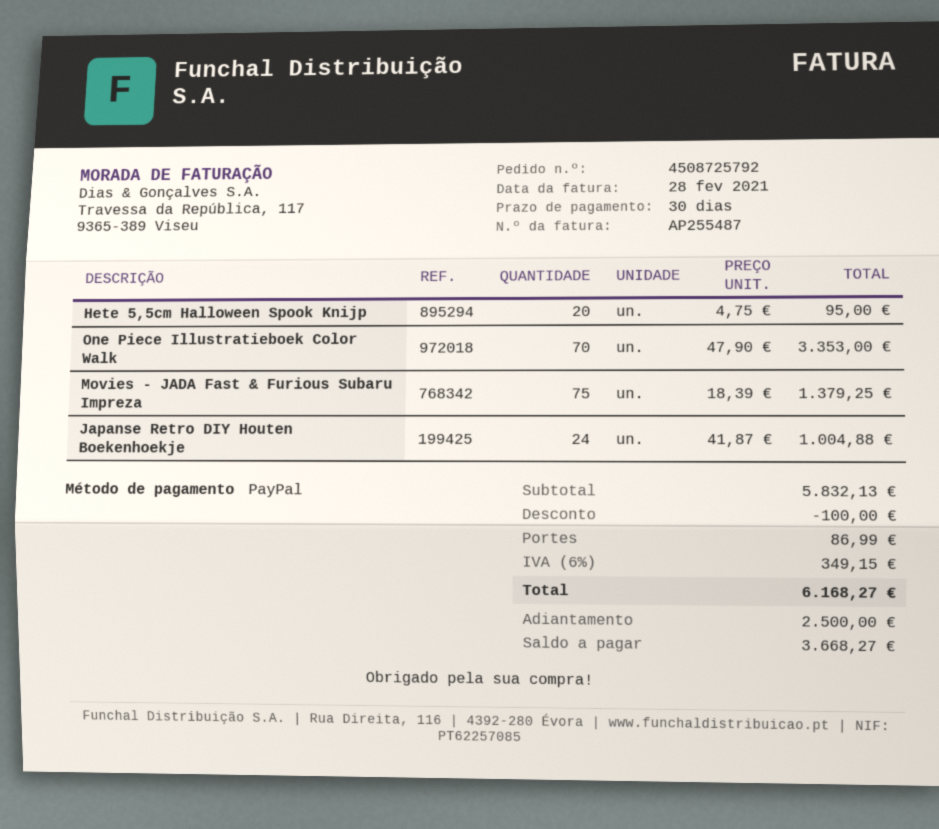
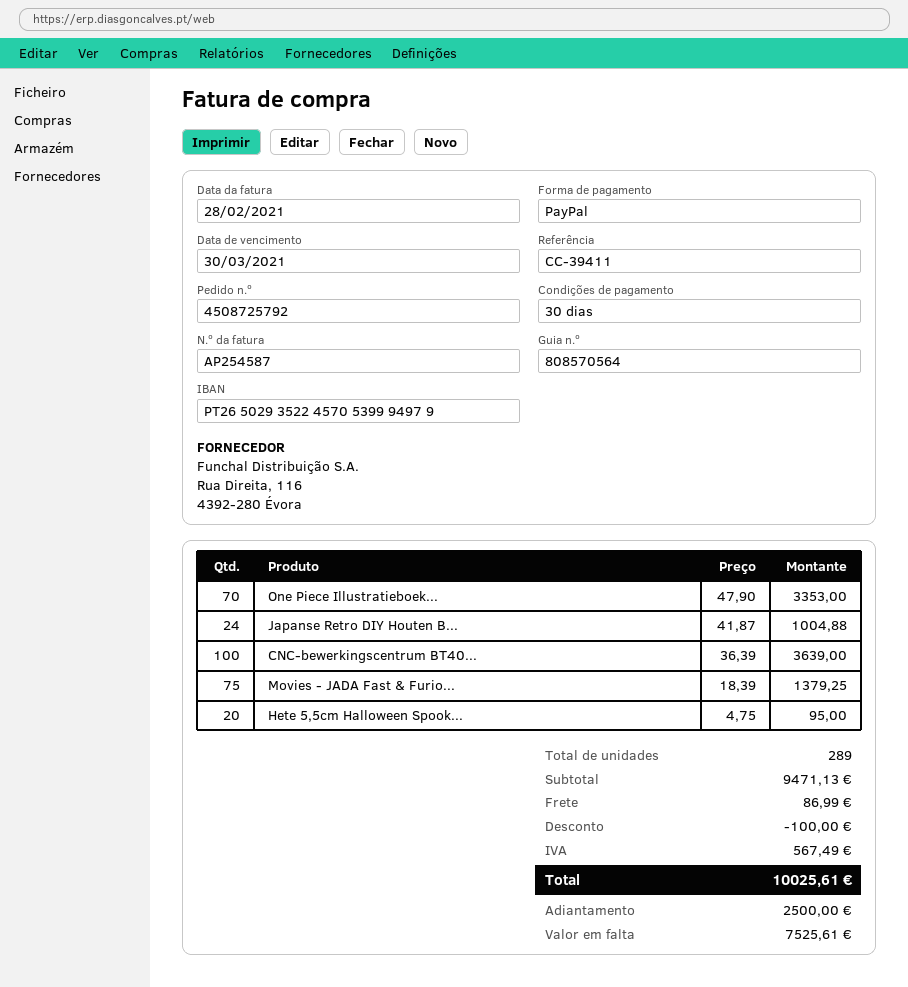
invoice number: AP255487 -> AP254587
CNC-bewerkingscentrum BT40...: none -> 100 x 36.39 = 3639.00
subtotal: 5832.13 -> 9471.13
tax: 349.15 -> 567.49
total: 6168.27 -> 10025.61
balance: 3668.27 -> 7525.61

